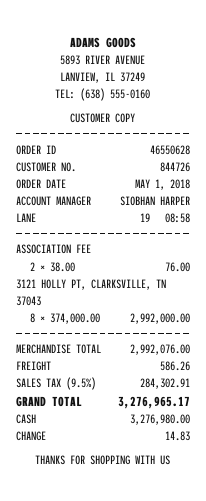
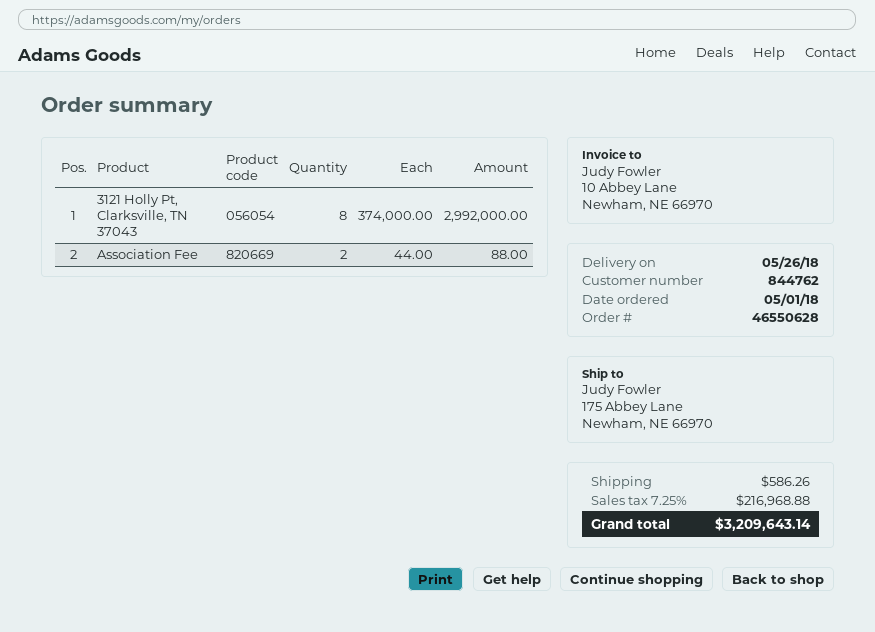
customer number: 844726 -> 844762
ASSOCIATION FEE: 2 x 38.00 = 76.00 -> 2 x 44.00 = 88.00
tax: 9.5% = 284302.91 -> 7.25% = 216968.88
total: 3276965.17 -> 3209643.14

